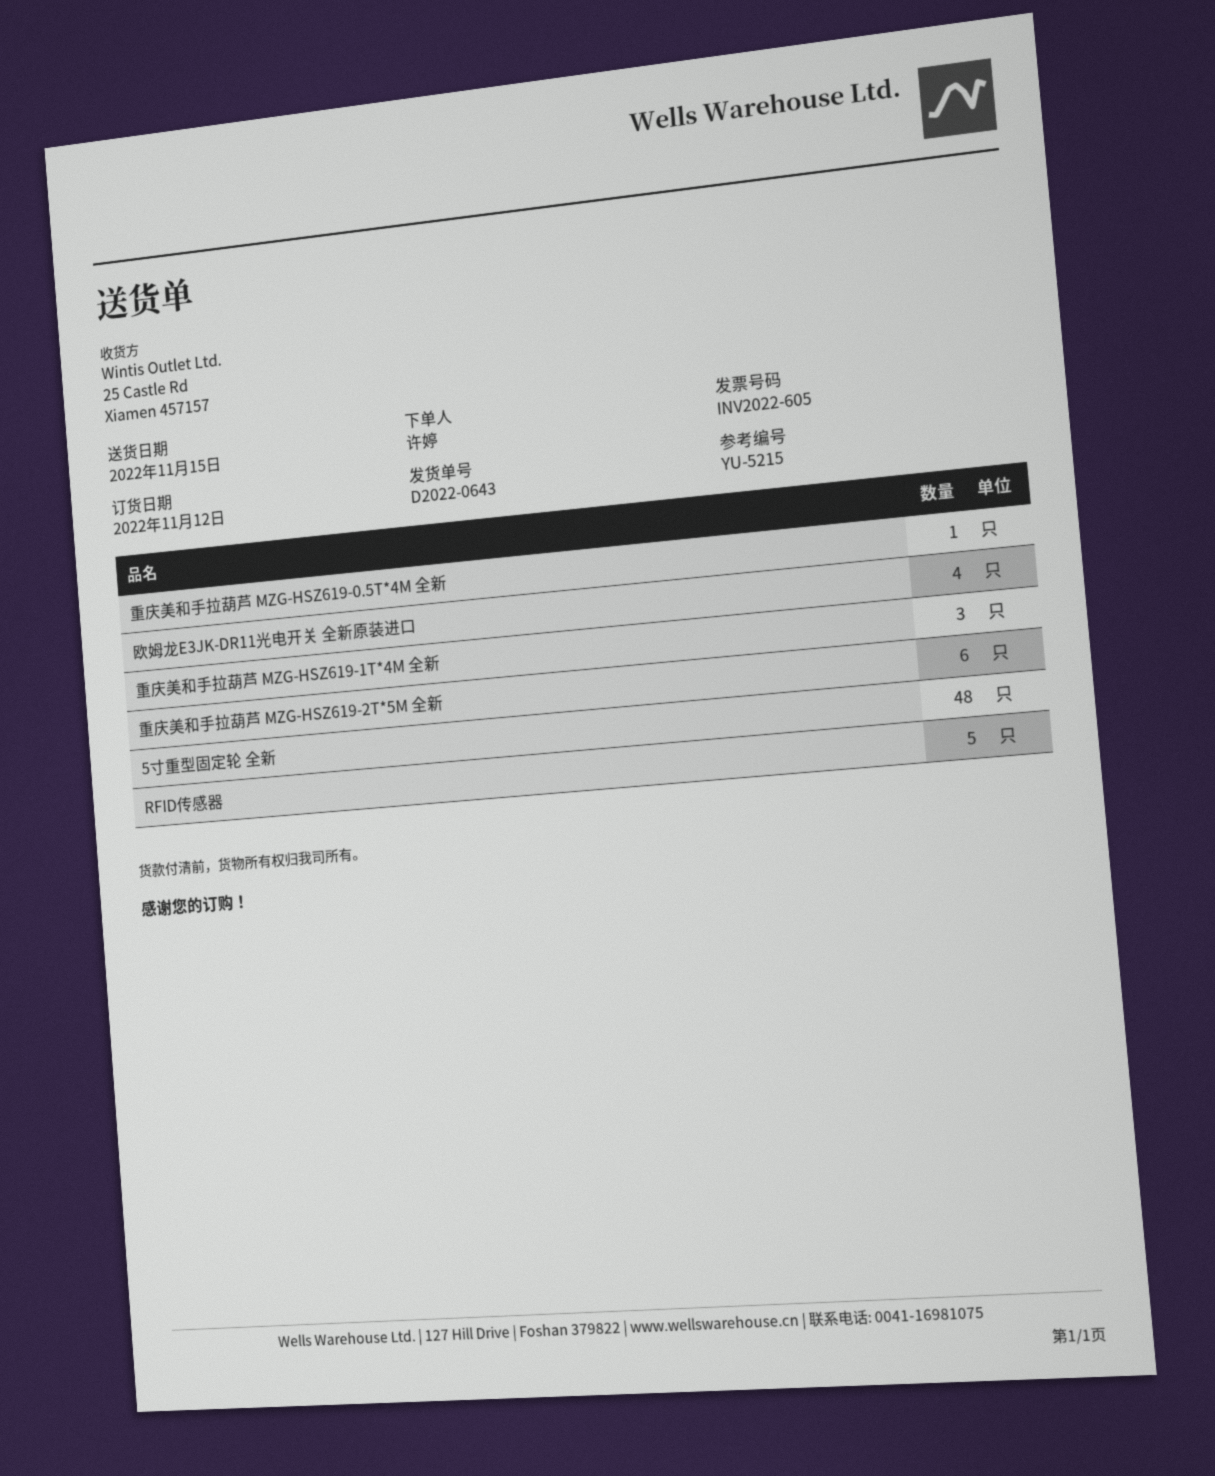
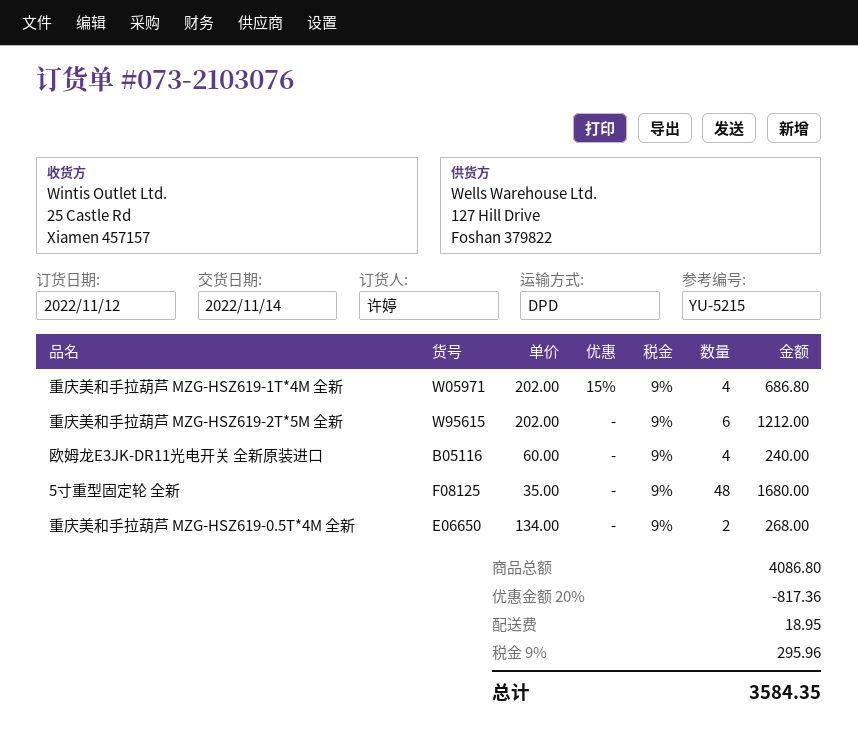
delivery date: 2022-11-15 -> 2022-11-14
重庆美和手拉葫芦 MZG-HSZ619-0.5T*4M 全新: 1 -> 2
重庆美和手拉葫芦 MZG-HSZ619-1T*4M 全新: 3 -> 4
RFID传感器: 5 -> none

